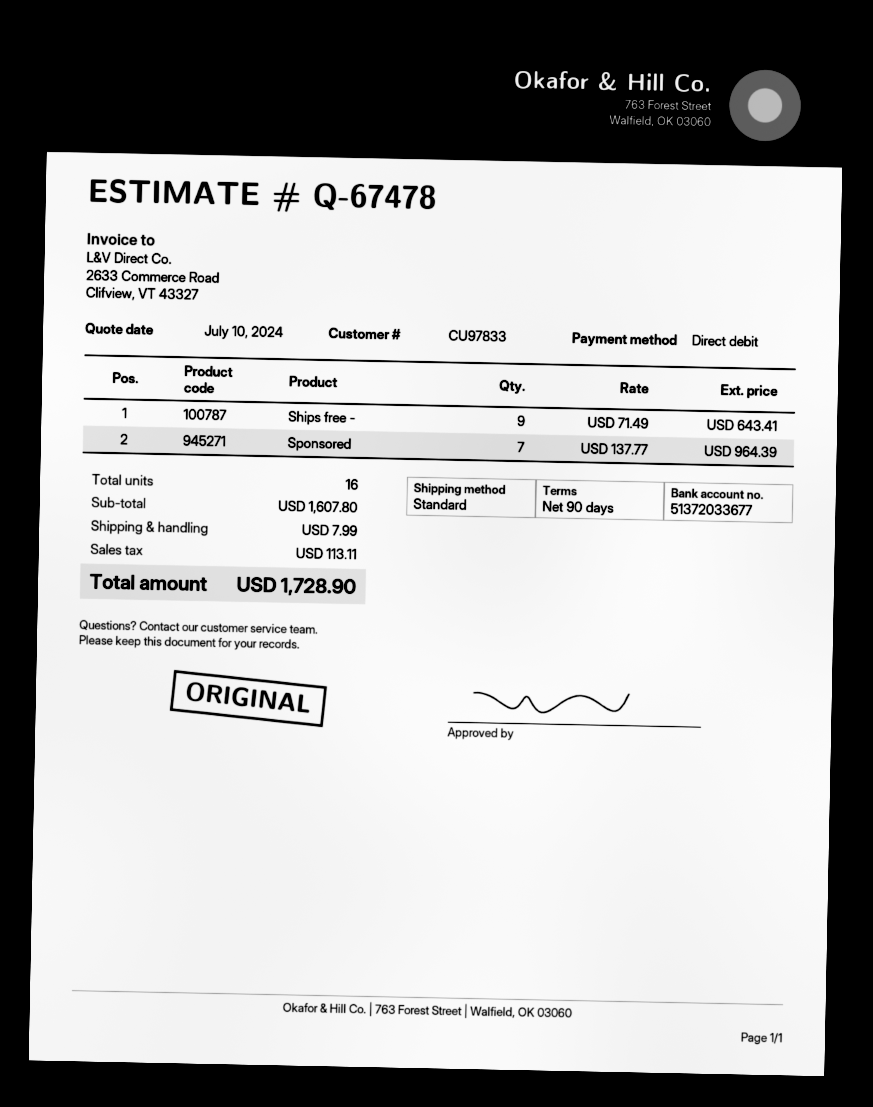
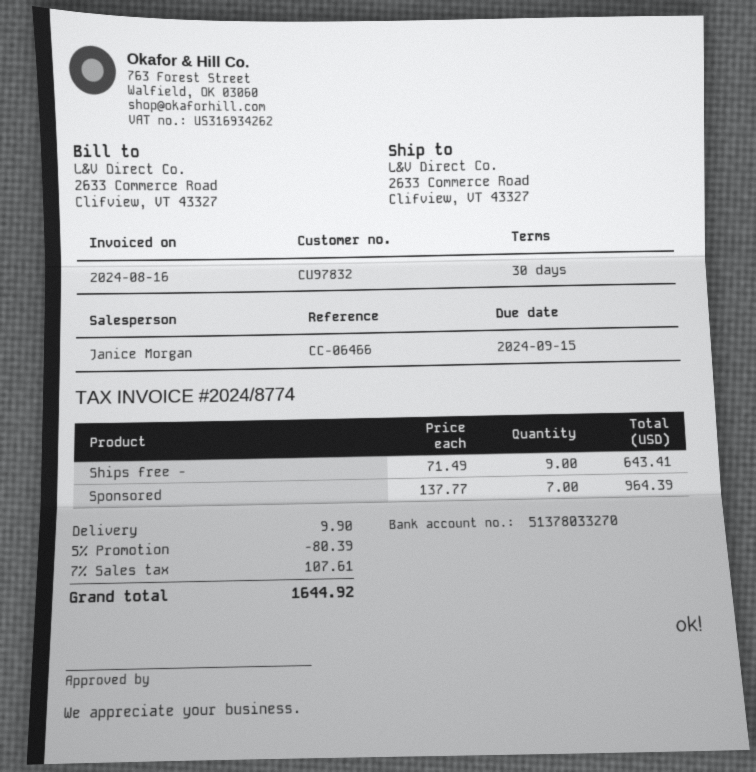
payment terms: 90 days -> 30 days
customer number: CU97833 -> CU97832
bank account: 51372033677 -> 51378033270
discount: none -> 5% = 80.39
shipping: 7.99 -> 9.90
tax: 113.11 -> 107.61
total: 1728.90 -> 1644.92

